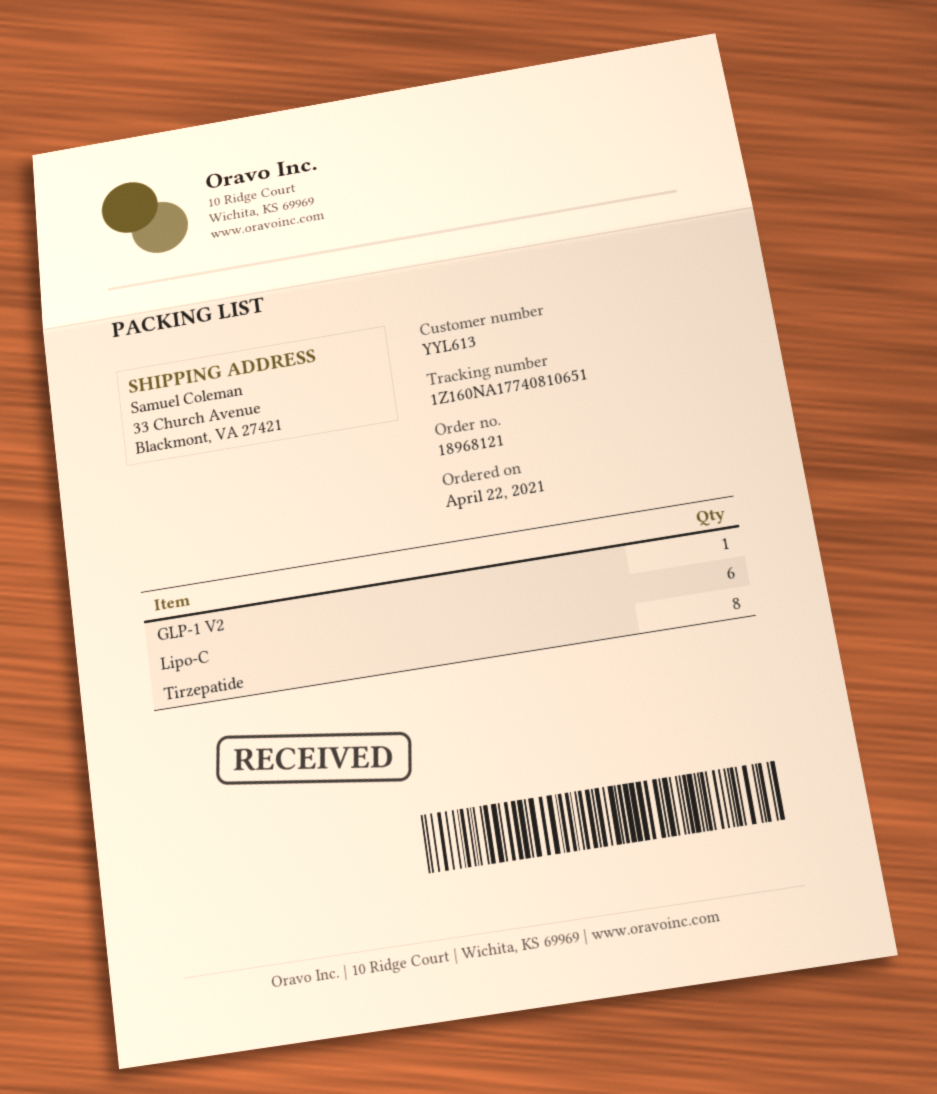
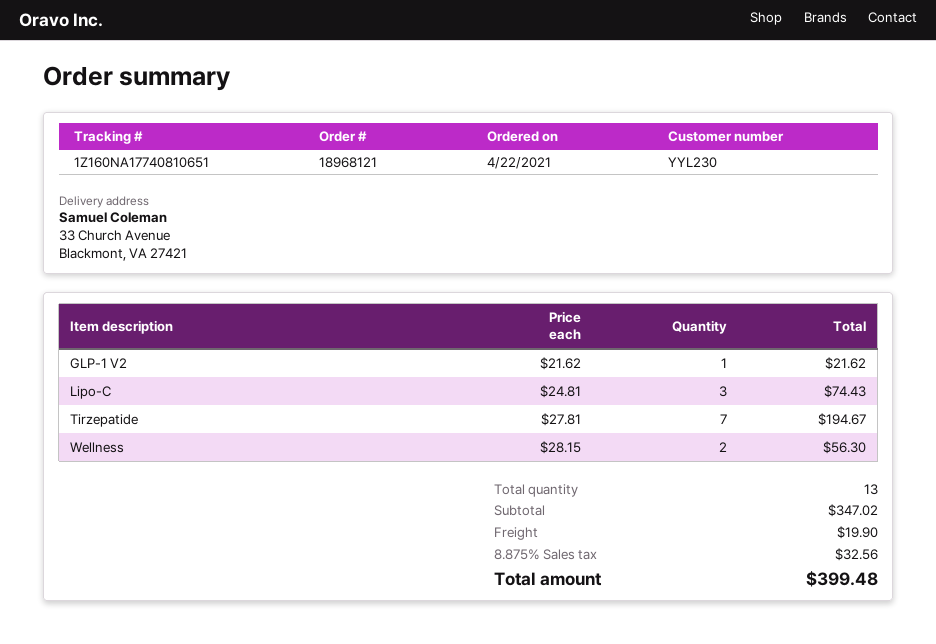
customer number: YYL613 -> YYL230
Lipo-C: 6 -> 3
Tirzepatide: 8 -> 7
Wellness: none -> 2

